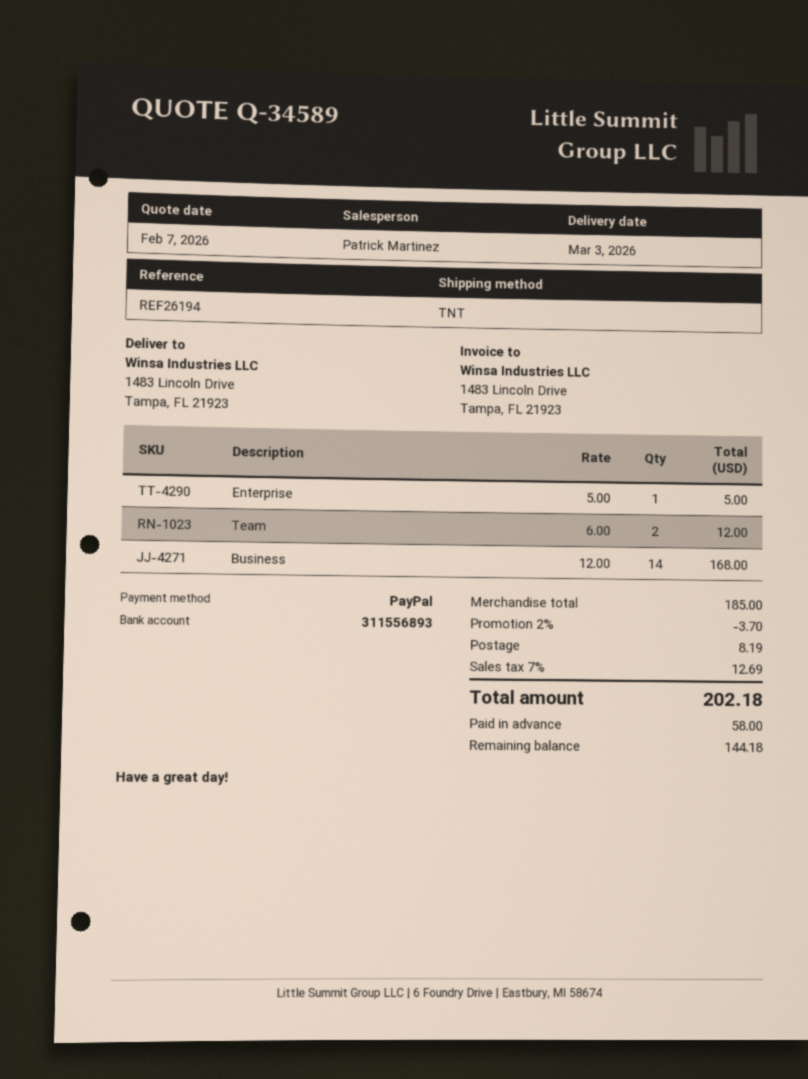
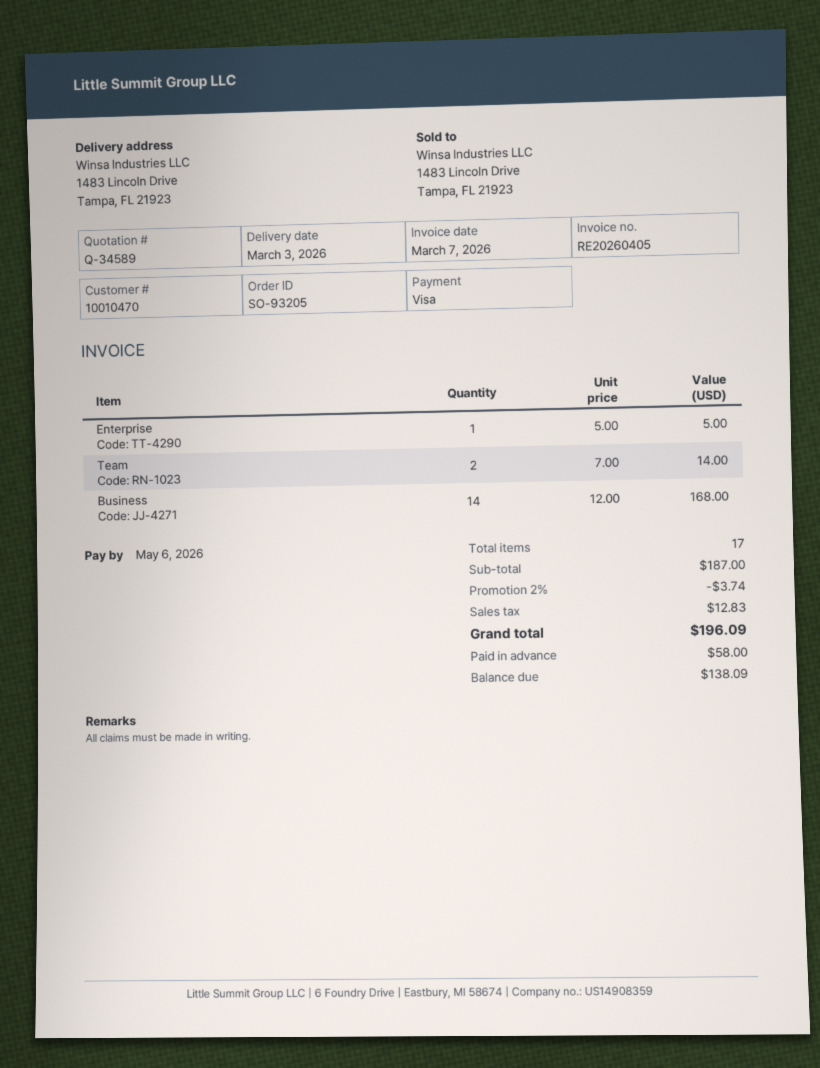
payment method: PayPal -> Visa
Team: 2 x 6.00 = 12.00 -> 2 x 7.00 = 14.00
subtotal: 185.00 -> 187.00
discount: 2% = 3.70 -> 2% = 3.74
shipping: 8.19 -> none
tax: 12.69 -> 12.83
total: 202.18 -> 196.09
balance: 144.18 -> 138.09

